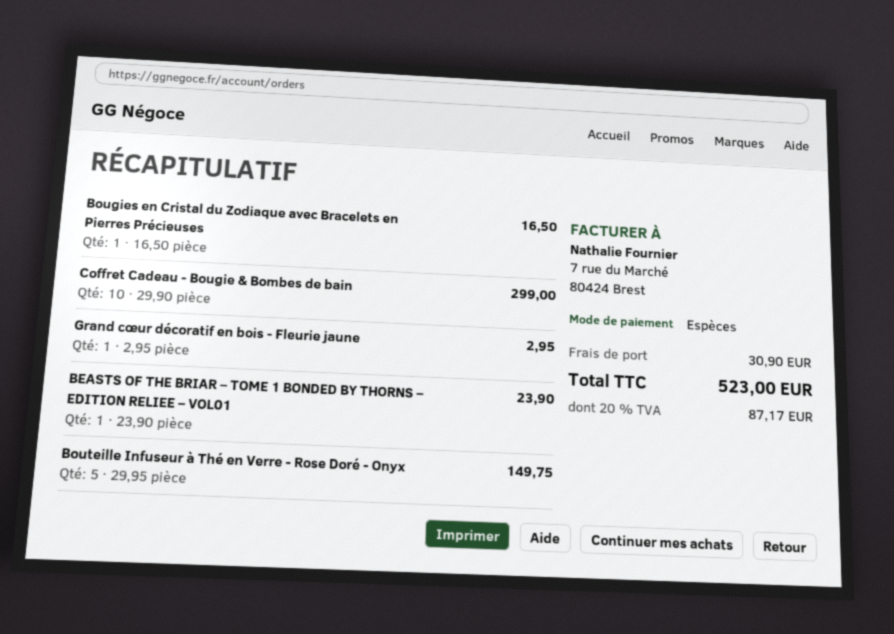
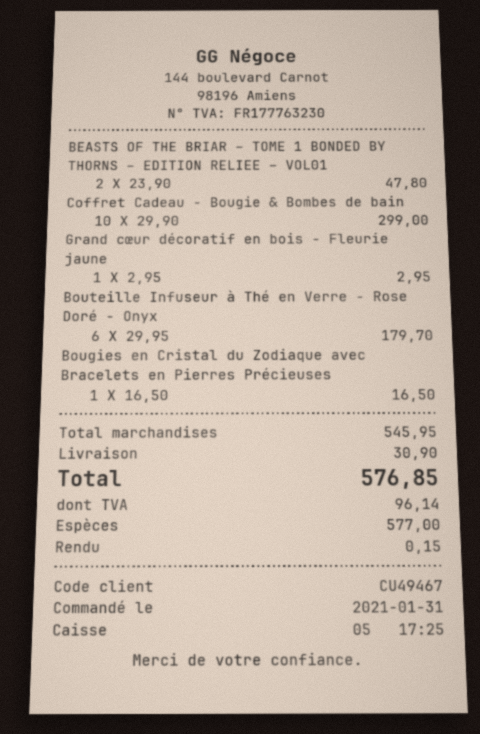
BEASTS OF THE BRIAR – TOME 1 BONDED BY THORNS – EDITION RELIEE – VOL01: 1 x 23.90 = 23.90 -> 2 x 23.90 = 47.80
Bouteille Infuseur à Thé en Verre - Rose Doré - Onyx: 5 x 29.95 = 149.75 -> 6 x 29.95 = 179.70
tax: 87.17 -> 96.14
total: 523.00 -> 576.85

